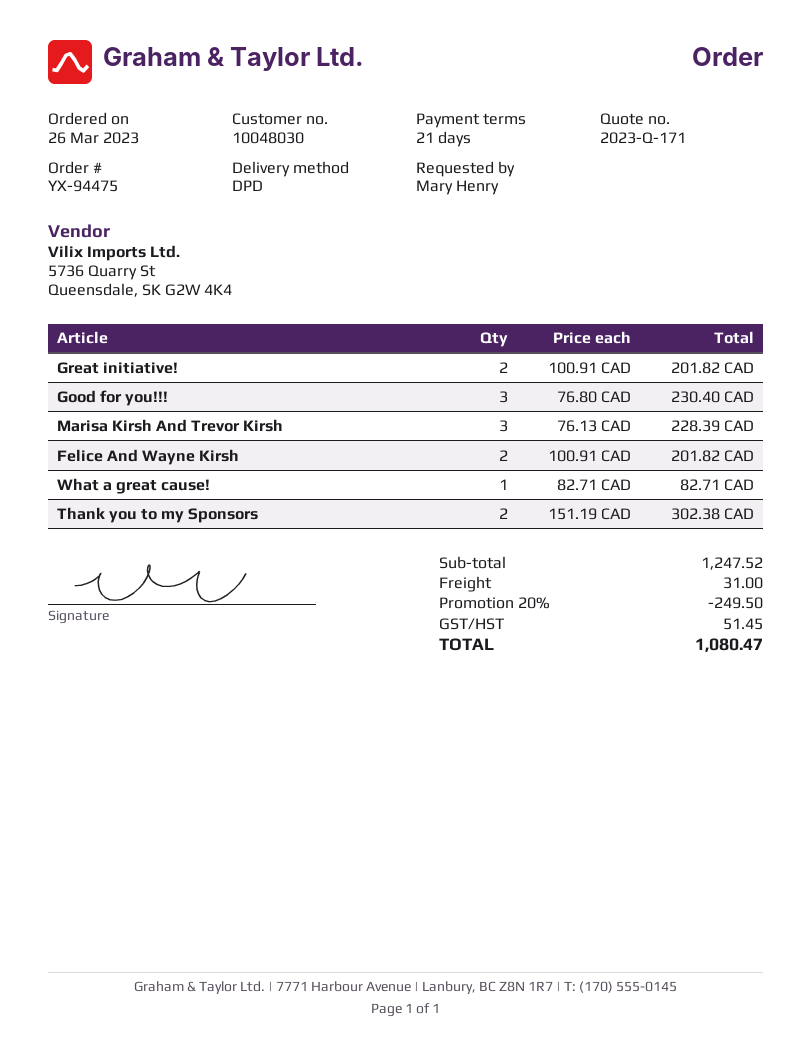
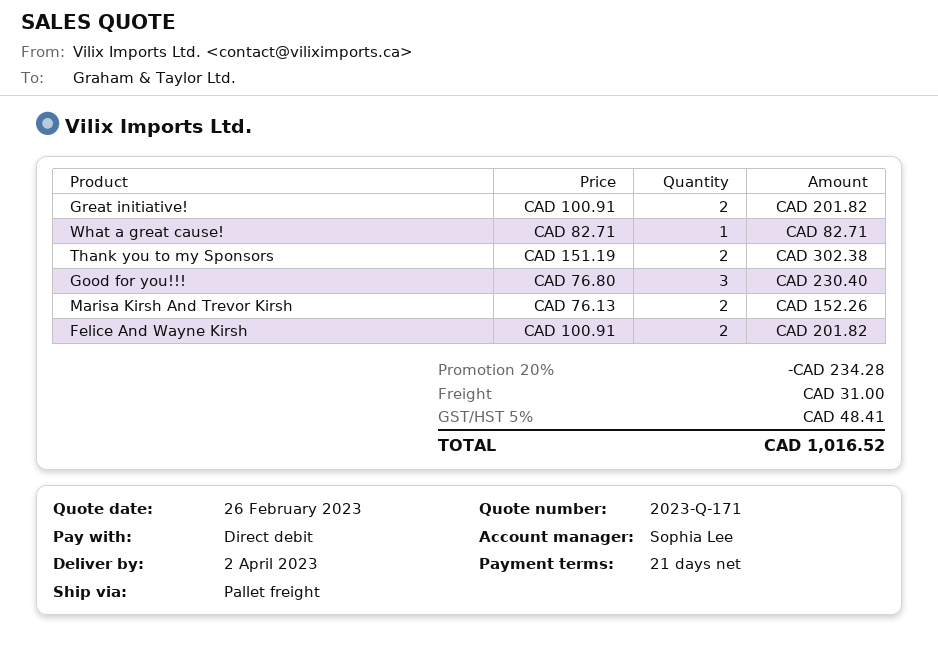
shipping method: DPD -> pallet freight
Marisa Kirsh And Trevor Kirsh: 3 x 76.13 = 228.39 -> 2 x 76.13 = 152.26
discount: 20% = 249.50 -> 20% = 234.28
tax: 51.45 -> 48.41
total: 1080.47 -> 1016.52

